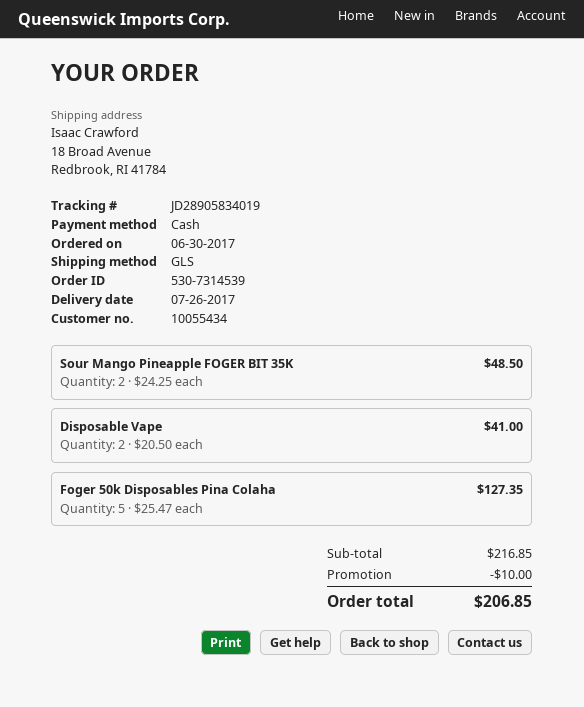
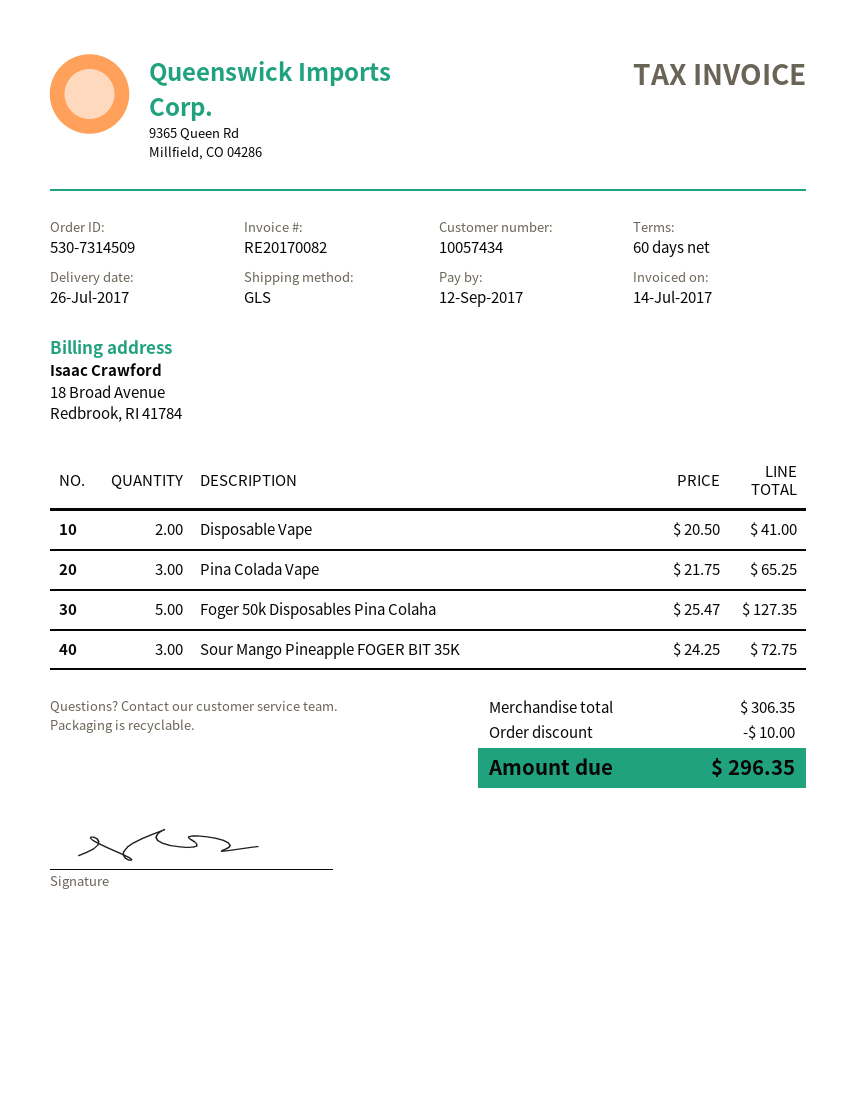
order number: 530-7314539 -> 530-7314509
customer number: 10055434 -> 10057434
Sour Mango Pineapple FOGER BIT 35K: 2 x 24.25 = 48.50 -> 3 x 24.25 = 72.75
Pina Colada Vape: none -> 3 x 21.75 = 65.25
subtotal: 216.85 -> 306.35
total: 206.85 -> 296.35

